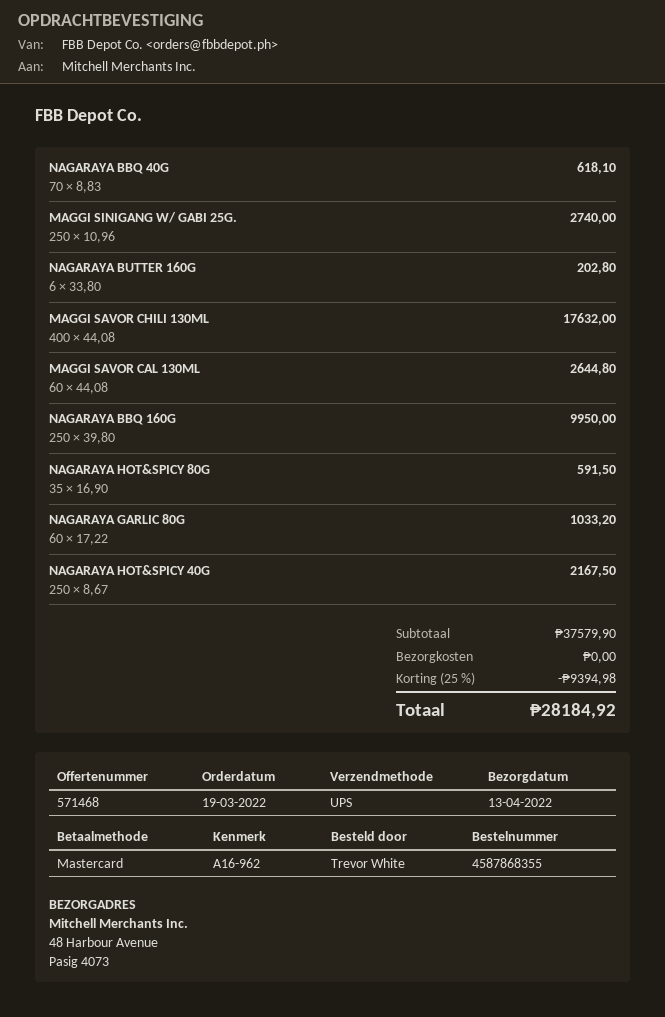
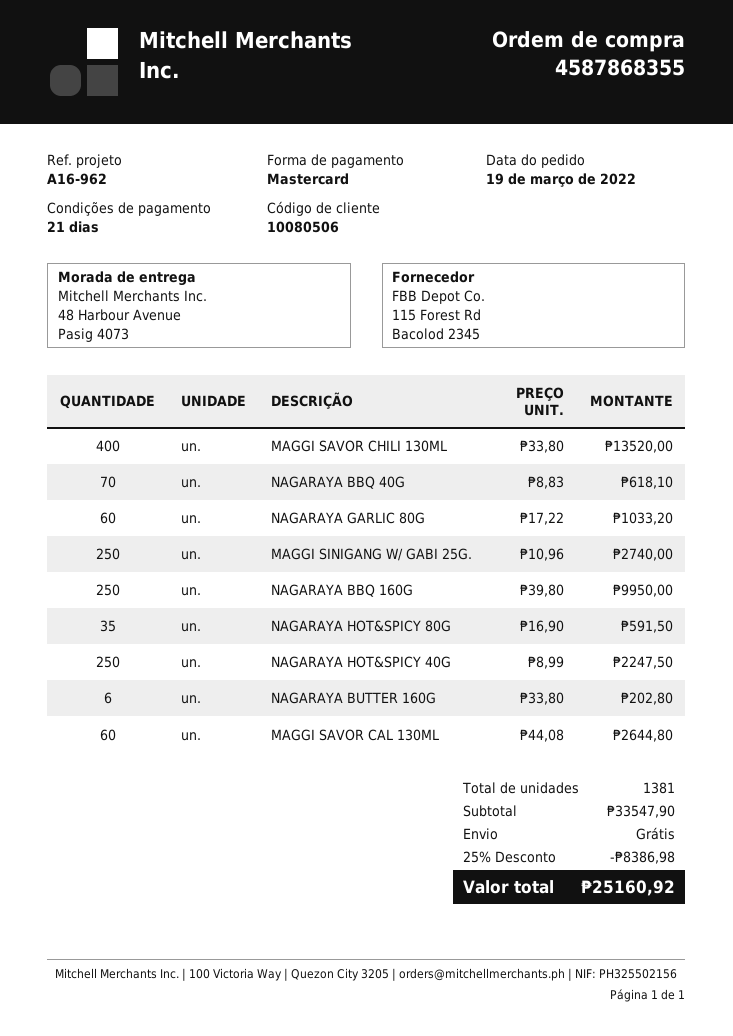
MAGGI SAVOR CHILI 130ML: 400 x 44.08 = 17632.00 -> 400 x 33.80 = 13520.00
NAGARAYA HOT&SPICY 40G: 250 x 8.67 = 2167.50 -> 250 x 8.99 = 2247.50
subtotal: 37579.90 -> 33547.90
discount: 25% = 9394.98 -> 25% = 8386.98
total: 28184.92 -> 25160.92

